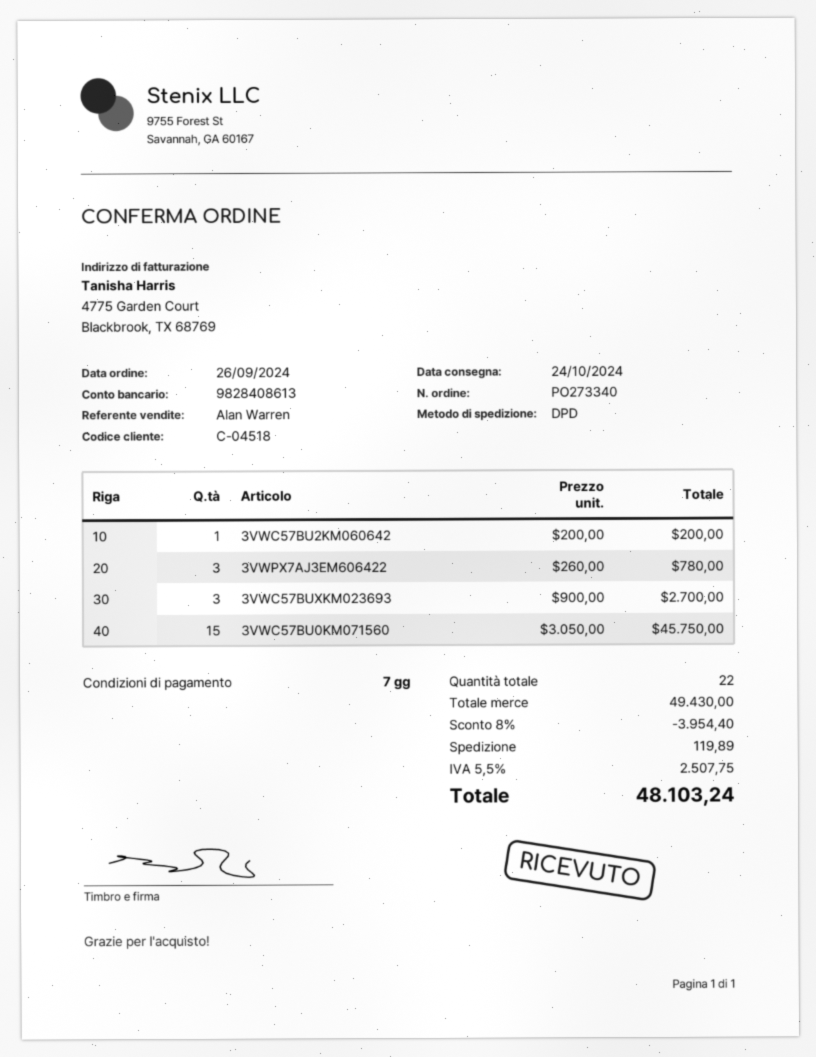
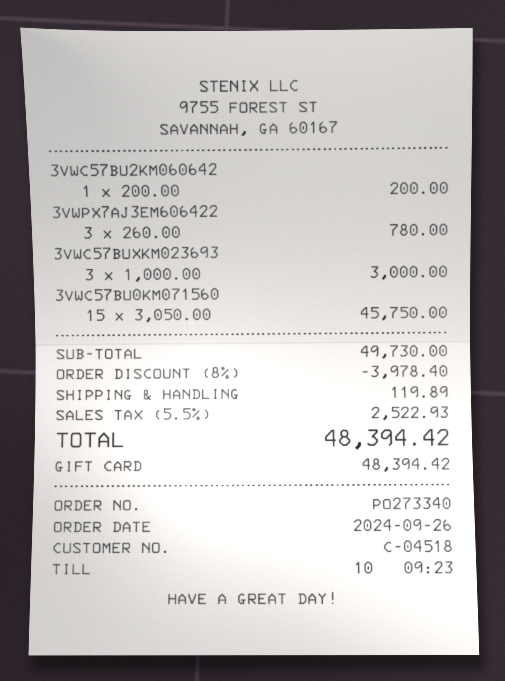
3VWC57BUXKM023693: 3 x 900.00 = 2700.00 -> 3 x 1000.00 = 3000.00
subtotal: 49430.00 -> 49730.00
discount: 8% = 3954.40 -> 8% = 3978.40
tax: 5.5% = 2507.75 -> 5.5% = 2522.93
total: 48103.24 -> 48394.42

